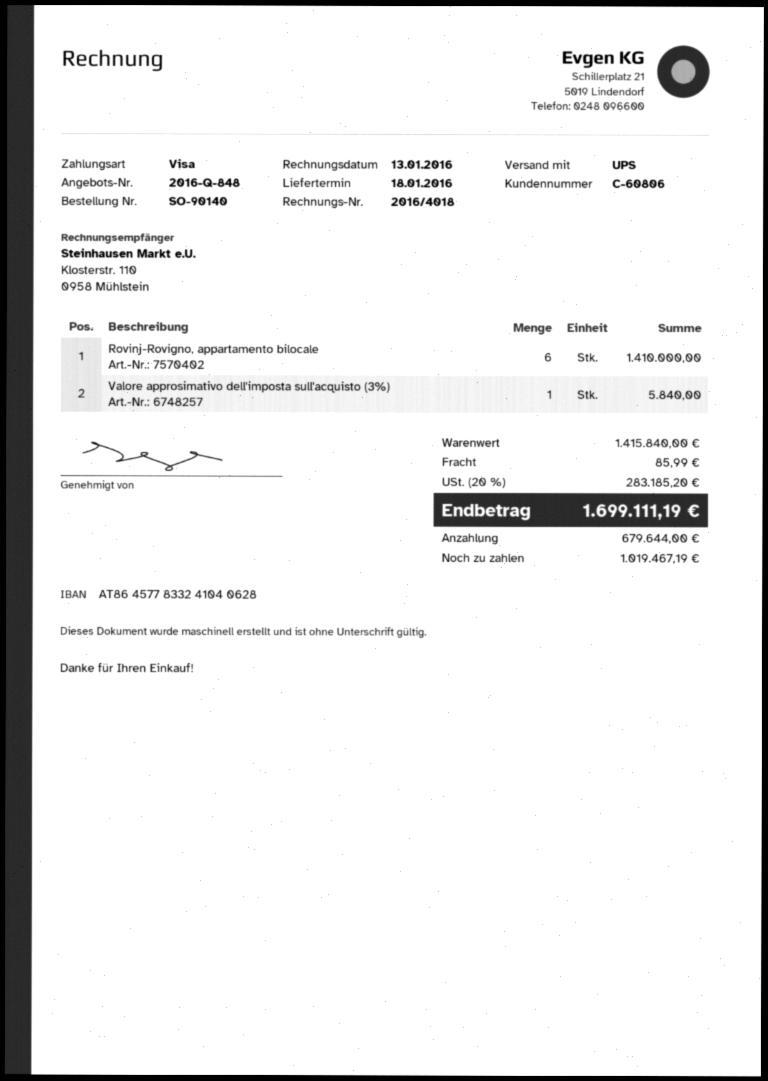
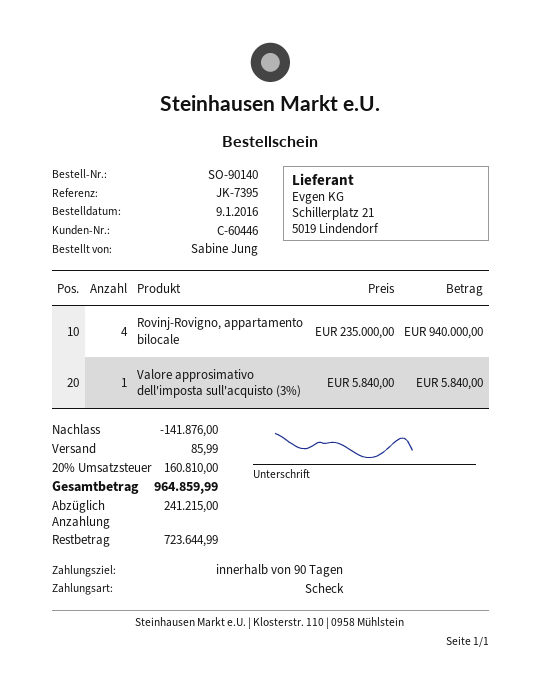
customer number: C-60806 -> C-60446
payment method: Visa -> cheque
Rovinj-Rovigno, appartamento bilocale: 6 for 1410000.00 -> 4 for 940000.00
discount: none -> 141876.00
tax: 20% = 283185.20 -> 20% = 160810.00
total: 1699111.19 -> 964859.99
deposit: 679644.00 -> 241215.00
balance: 1019467.19 -> 723644.99

